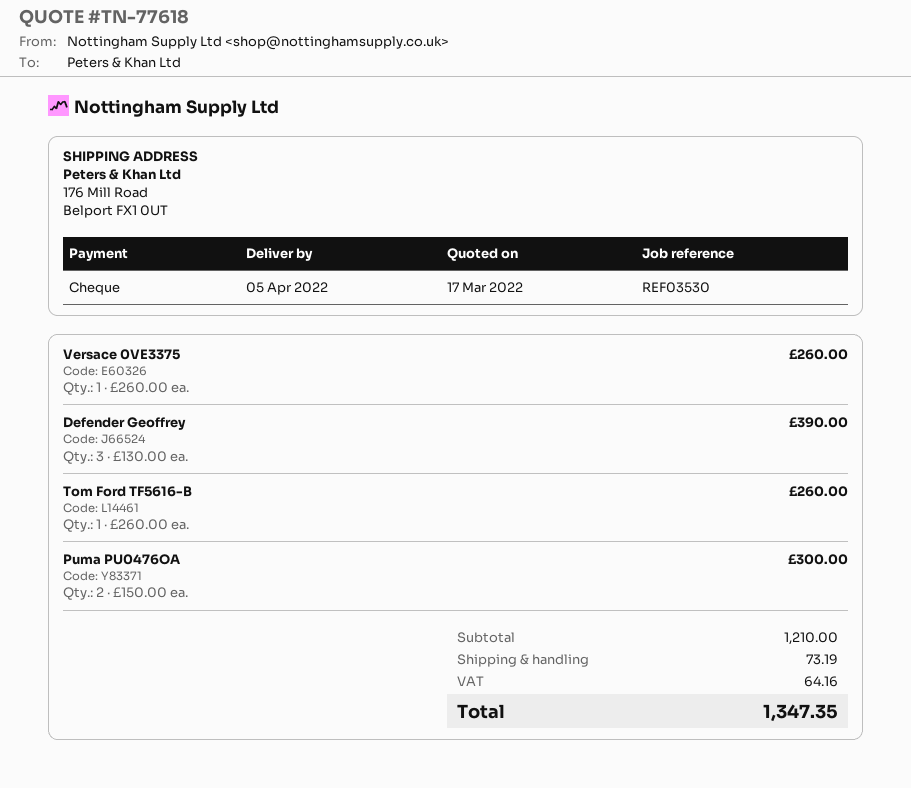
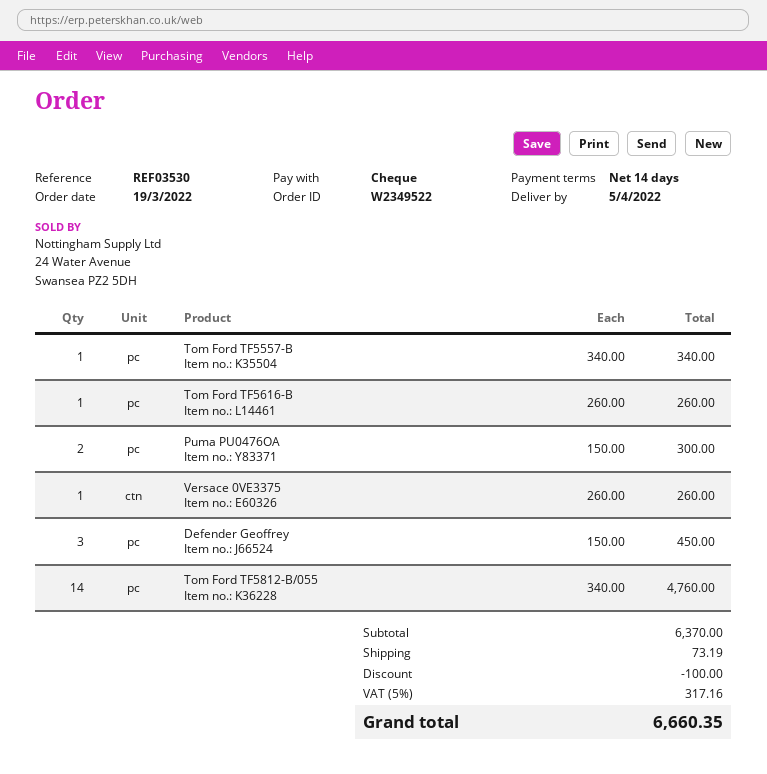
Defender Geoffrey: 3 x 130.00 = 390.00 -> 3 x 150.00 = 450.00
Tom Ford TF5557-B: none -> 1 x 340.00 = 340.00
Tom Ford TF5812-B/055: none -> 14 x 340.00 = 4760.00
subtotal: 1210.00 -> 6370.00
discount: none -> 100.00
tax: 64.16 -> 317.16
total: 1347.35 -> 6660.35

